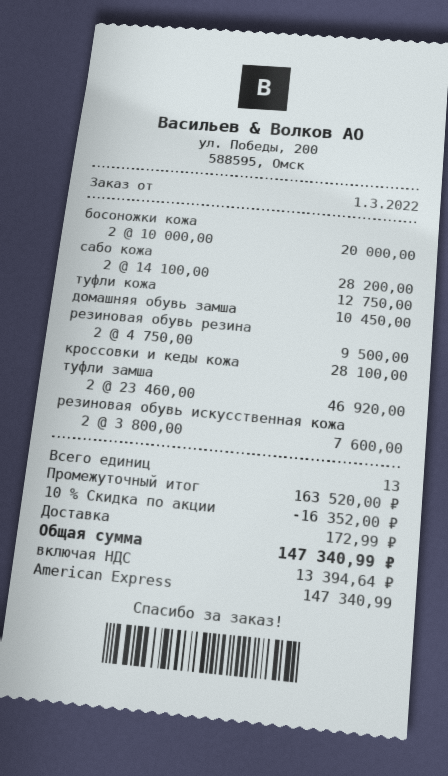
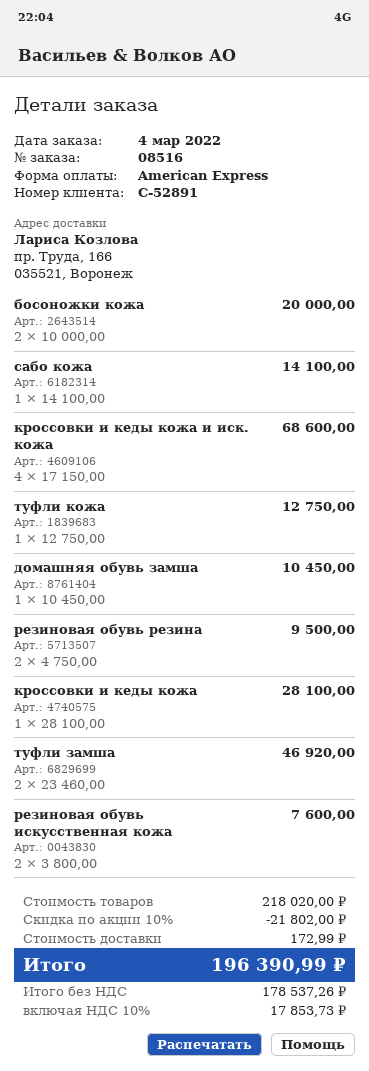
order date: 2022-03-01 -> 2022-03-04
сабо кожа: 2 x 14100.00 = 28200.00 -> 1 x 14100.00 = 14100.00
кроссовки и кеды кожа и иск. кожа: none -> 4 x 17150.00 = 68600.00
subtotal: 163520.00 -> 218020.00
discount: 10% = 16352.00 -> 10% = 21802.00
tax: 13394.64 -> 17853.73
total: 147340.99 -> 196390.99

